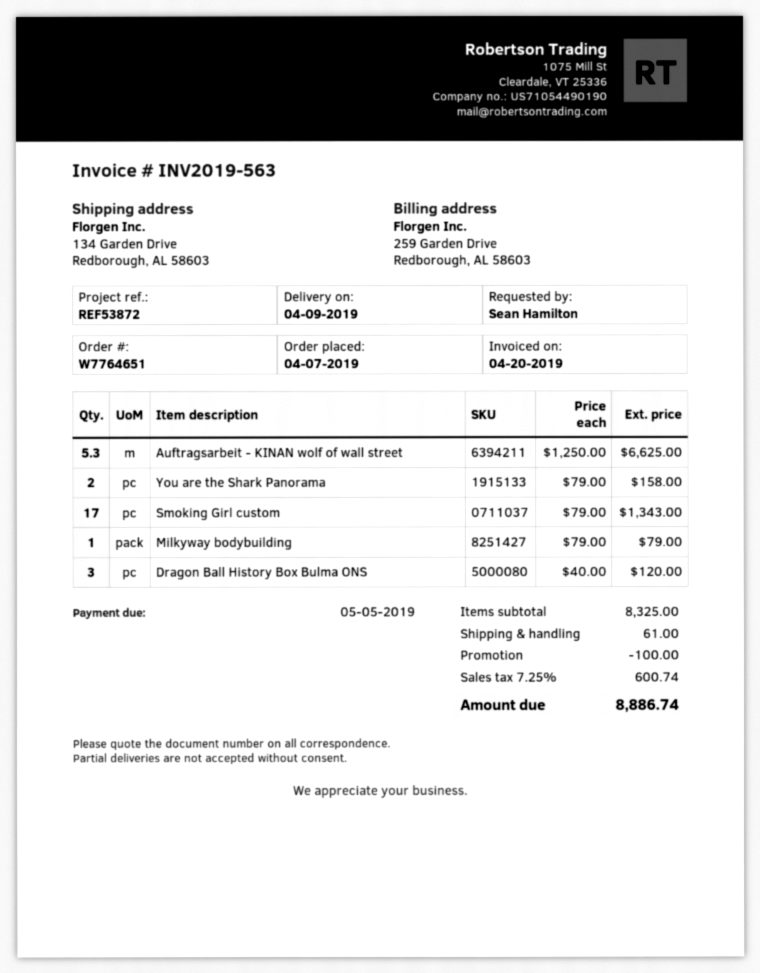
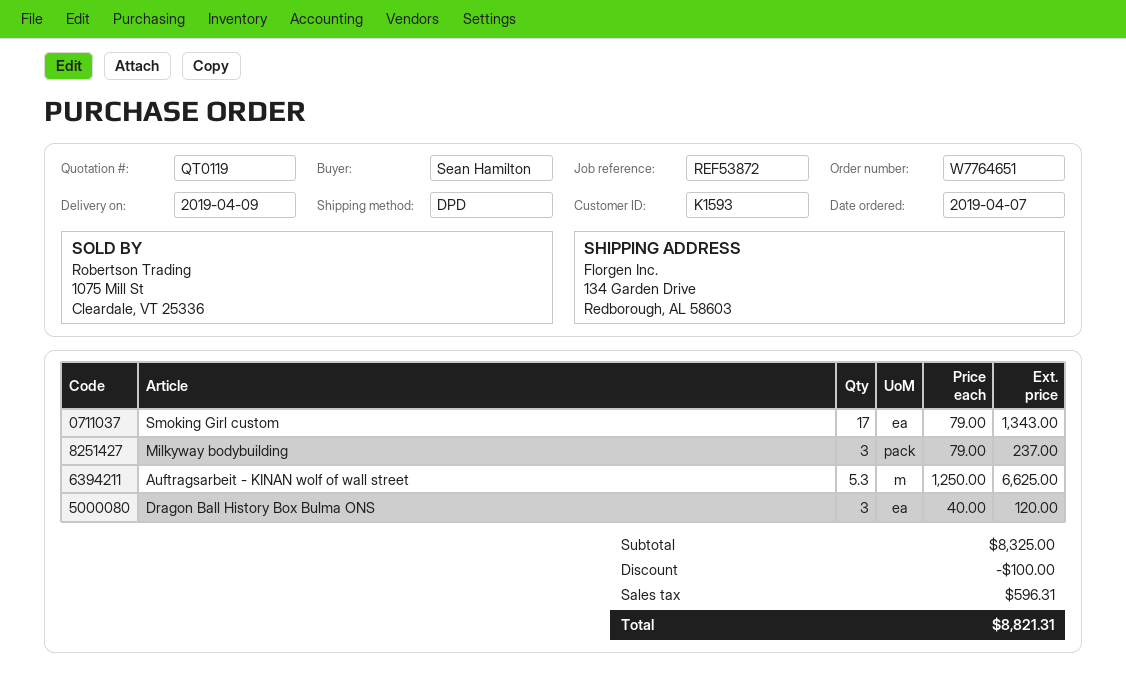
You are the Shark Panorama: 2 x 79.00 = 158.00 -> none
Milkyway bodybuilding: 1 x 79.00 = 79.00 -> 3 x 79.00 = 237.00
shipping: 61.00 -> none
tax: 600.74 -> 596.31
total: 8886.74 -> 8821.31

